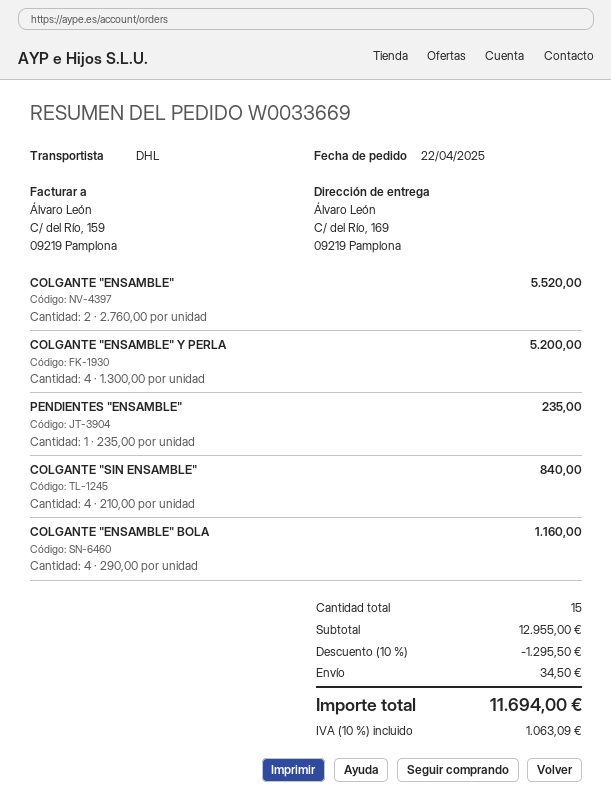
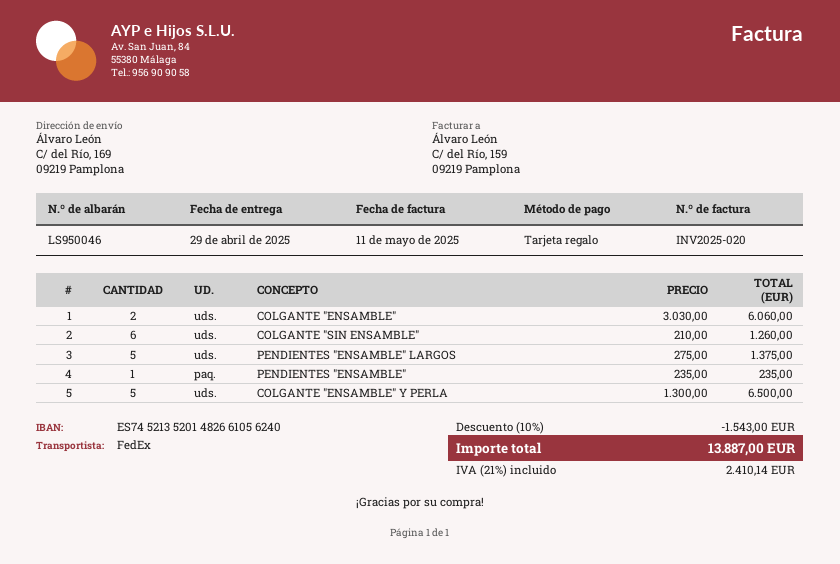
shipping method: DHL -> FedEx
COLGANTE "ENSAMBLE": 2 x 2760.00 = 5520.00 -> 2 x 3030.00 = 6060.00
COLGANTE "ENSAMBLE" Y PERLA: 4 x 1300.00 = 5200.00 -> 5 x 1300.00 = 6500.00
COLGANTE "SIN ENSAMBLE": 4 x 210.00 = 840.00 -> 6 x 210.00 = 1260.00
COLGANTE "ENSAMBLE" BOLA: 4 x 290.00 = 1160.00 -> none
PENDIENTES "ENSAMBLE" LARGOS: none -> 5 x 275.00 = 1375.00
discount: 10% = 1295.50 -> 10% = 1543.00
shipping: 34.50 -> none
tax: 10% = 1063.09 -> 21% = 2410.14
total: 11694.00 -> 13887.00

